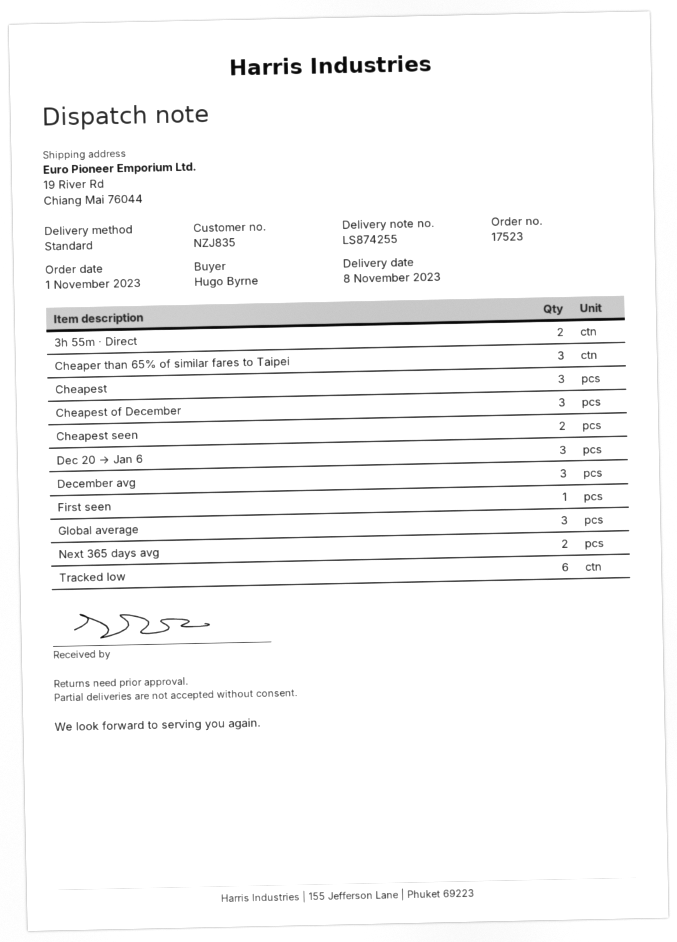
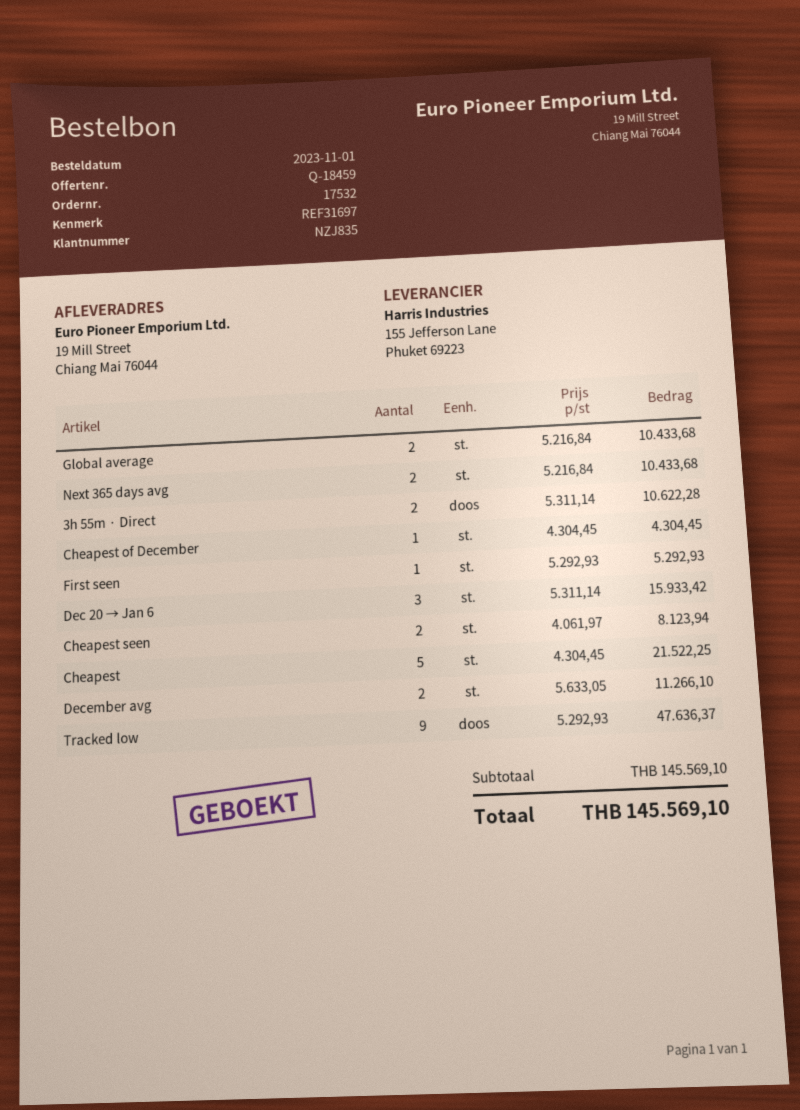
order number: 17523 -> 17532
ship to: 19 River Rd, Chiang Mai 76044 -> 19 Mill Street, Chiang Mai 76044
Cheaper than 65% of similar fares to Taipei: 3 -> none
Cheapest: 3 -> 5
Cheapest of December: 3 -> 1
December avg: 3 -> 2
Global average: 3 -> 2
Tracked low: 6 -> 9

